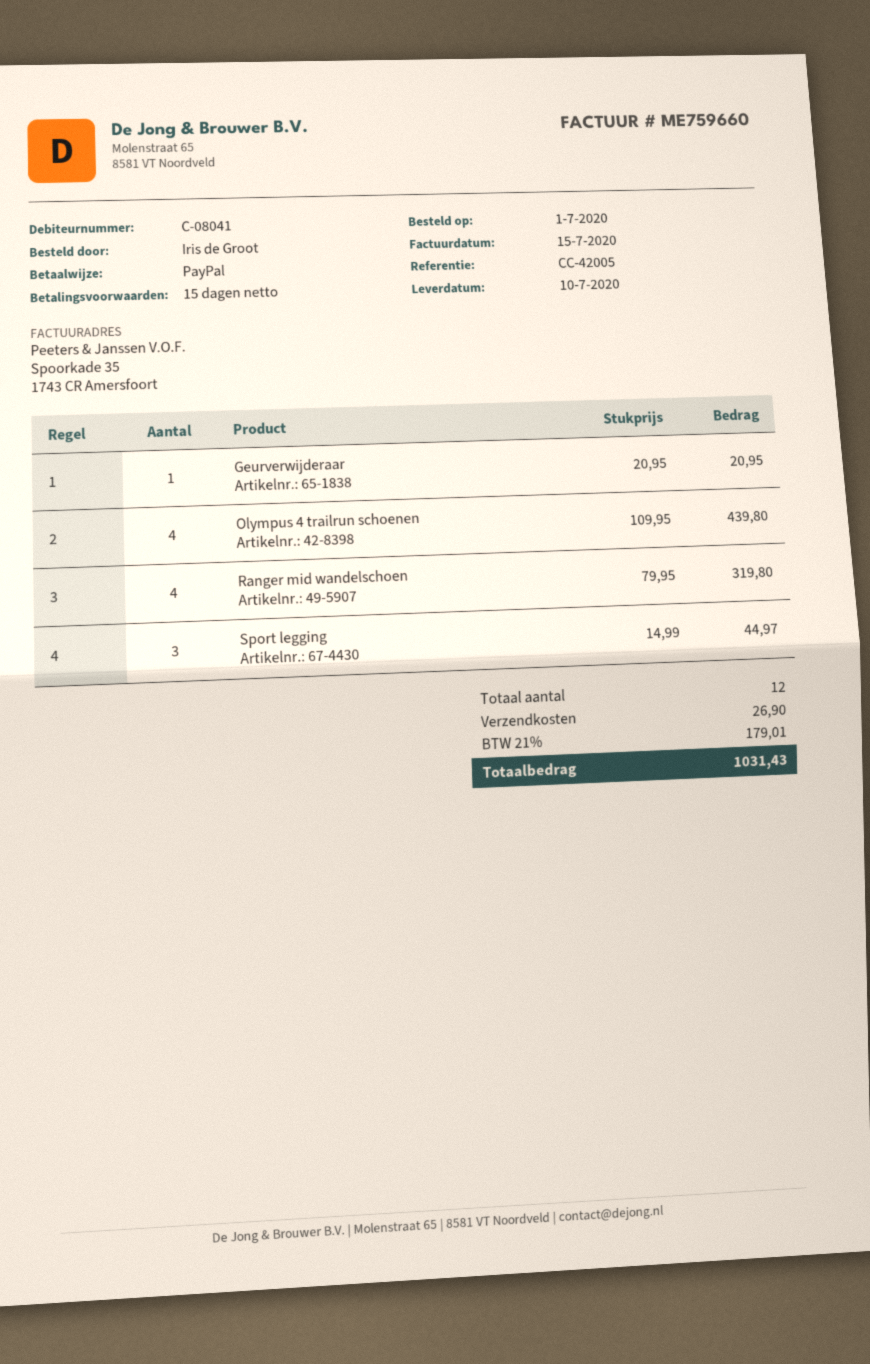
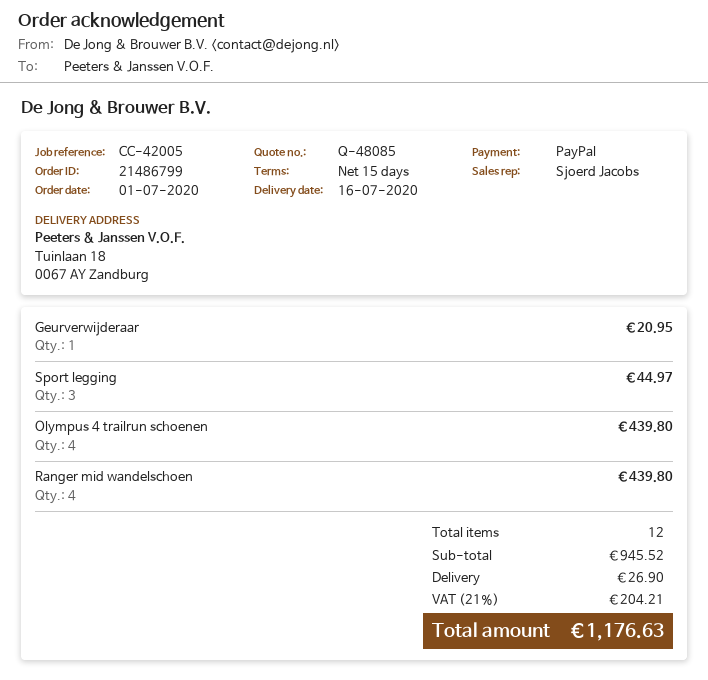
delivery date: 2020-07-10 -> 2020-07-16
Ranger mid wandelschoen: 4 for 319.80 -> 4 for 439.80
tax: 21% = 179.01 -> 21% = 204.21
total: 1031.43 -> 1176.63

